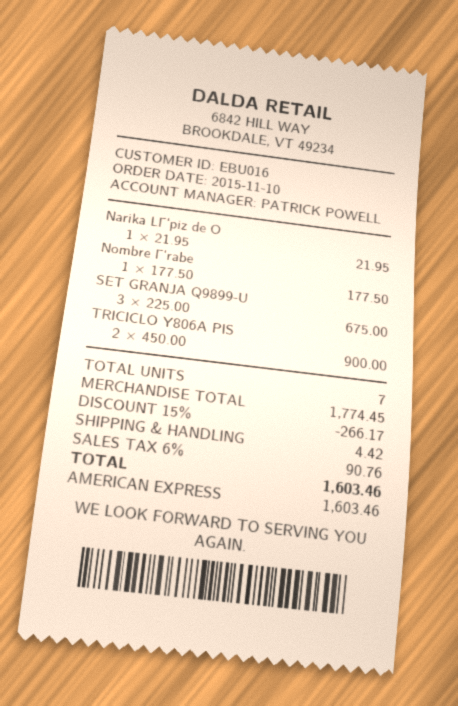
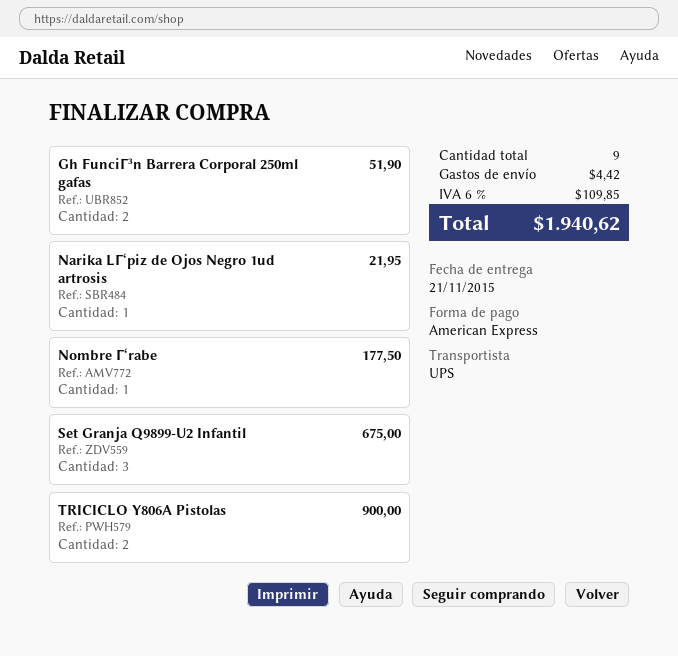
Gh FunciΓ³n Barrera Corporal 250ml gafas: none -> 2 for 51.90
total quantity: 7 -> 9
discount: 15% = 266.17 -> none
tax: 6% = 90.76 -> 6% = 109.85
total: 1603.46 -> 1940.62

